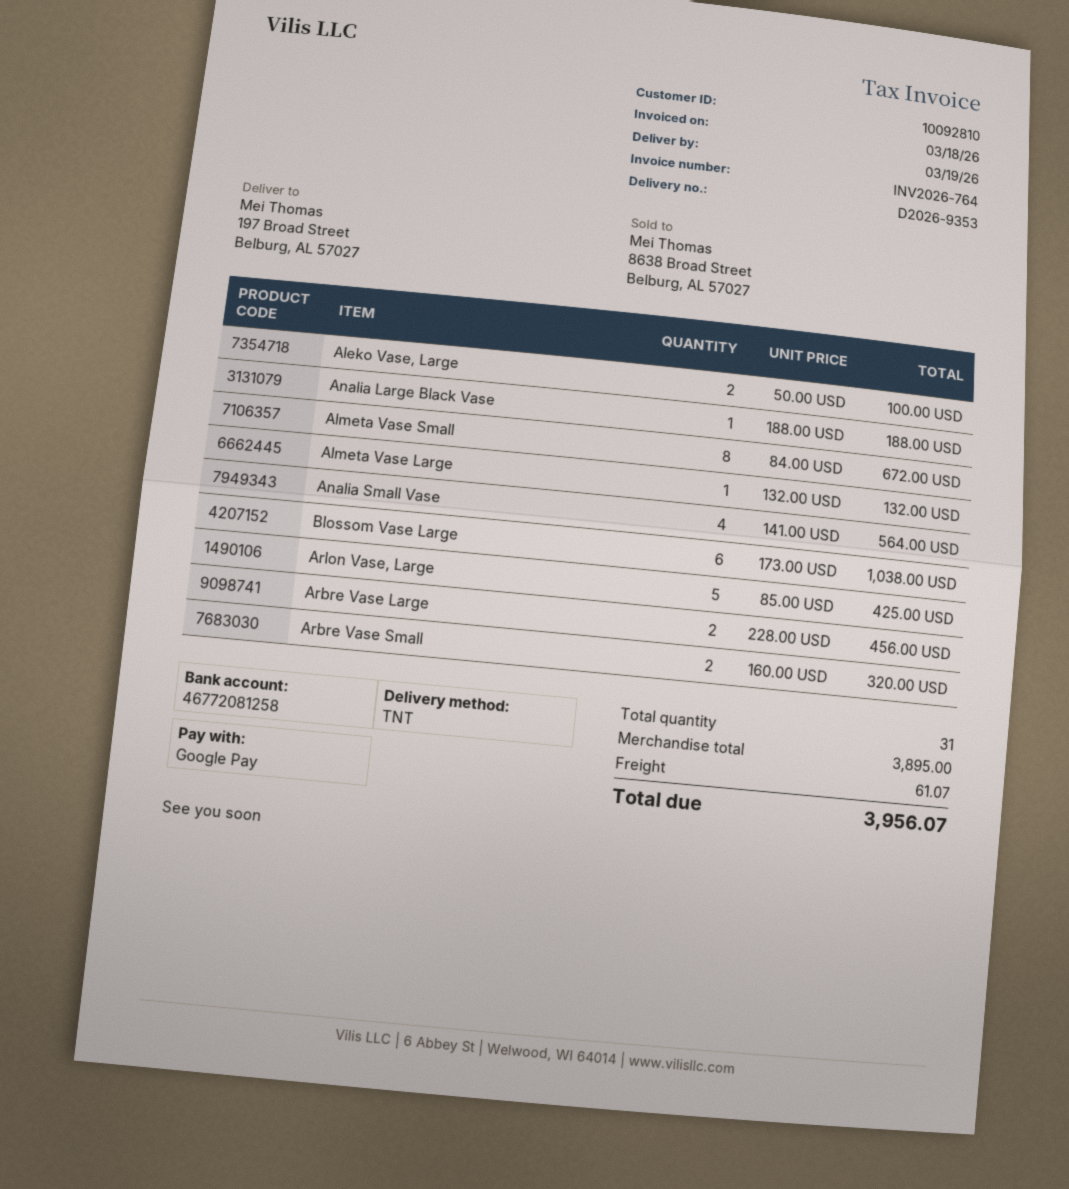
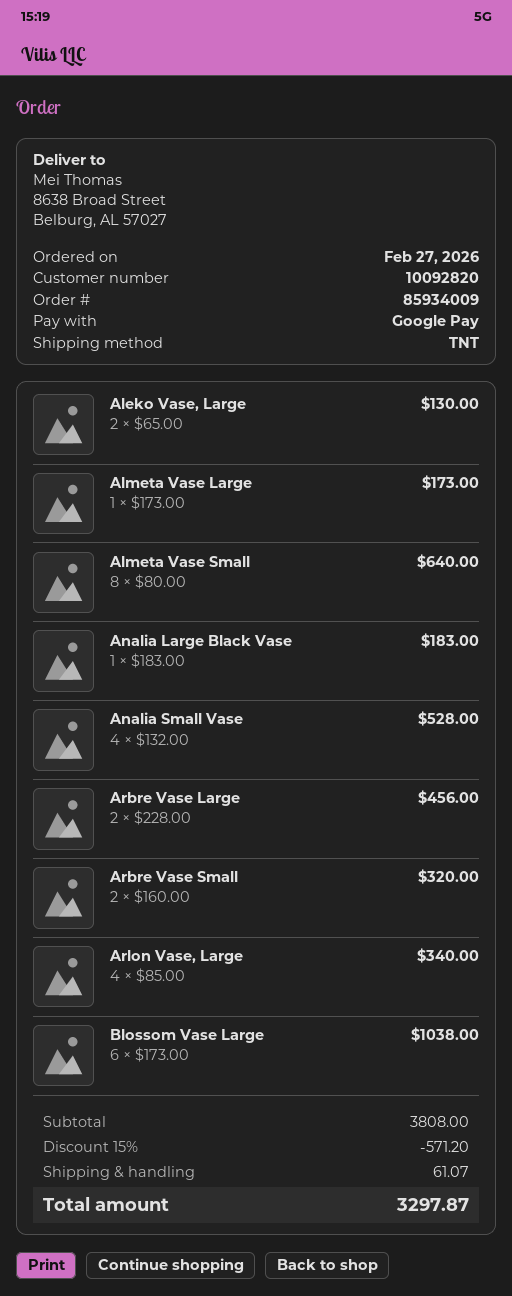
customer number: 10092810 -> 10092820
ship to: 197 Broad Street, Belburg, AL 57027 -> 8638 Broad Street, Belburg, AL 57027
Aleko Vase, Large: 2 x 50.00 = 100.00 -> 2 x 65.00 = 130.00
Analia Large Black Vase: 1 x 188.00 = 188.00 -> 1 x 183.00 = 183.00
Almeta Vase Small: 8 x 84.00 = 672.00 -> 8 x 80.00 = 640.00
Almeta Vase Large: 1 x 132.00 = 132.00 -> 1 x 173.00 = 173.00
Analia Small Vase: 4 x 141.00 = 564.00 -> 4 x 132.00 = 528.00
Arlon Vase, Large: 5 x 85.00 = 425.00 -> 4 x 85.00 = 340.00
subtotal: 3895.00 -> 3808.00
discount: none -> 15% = 571.20
total: 3956.07 -> 3297.87

